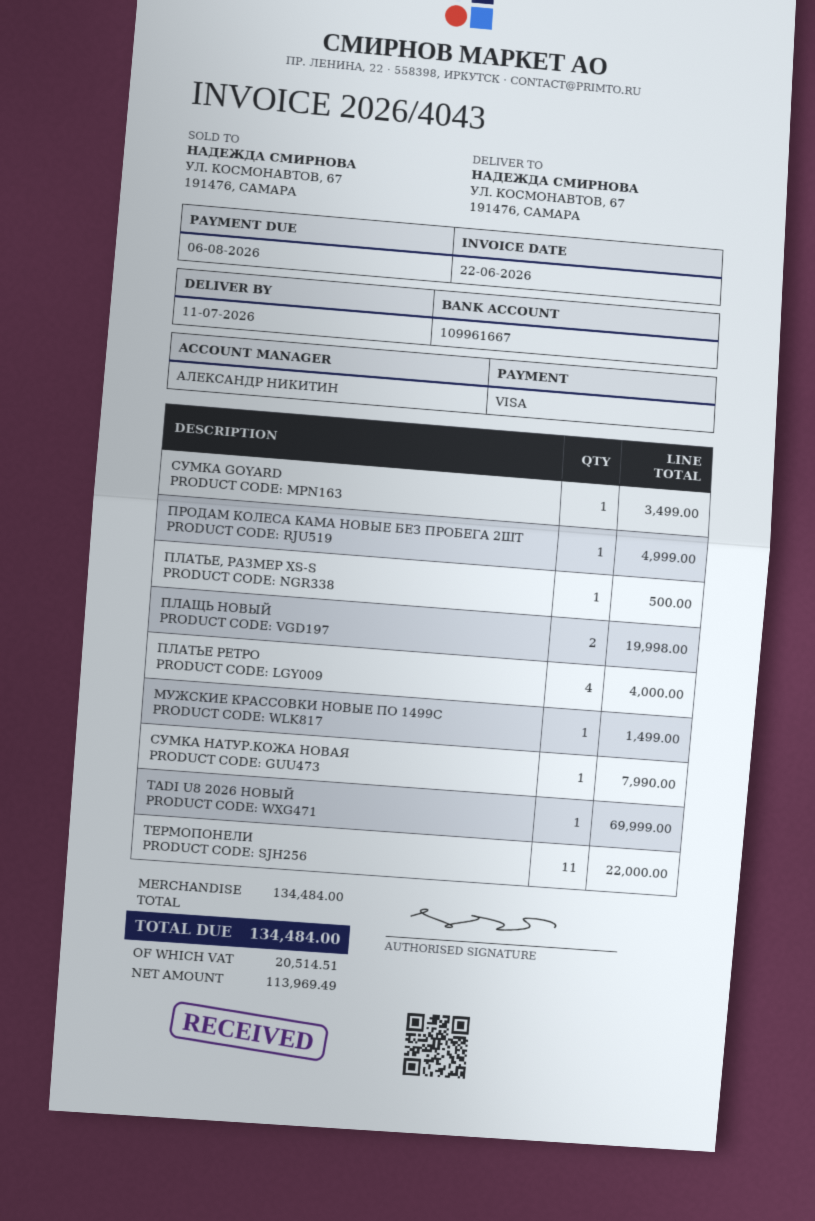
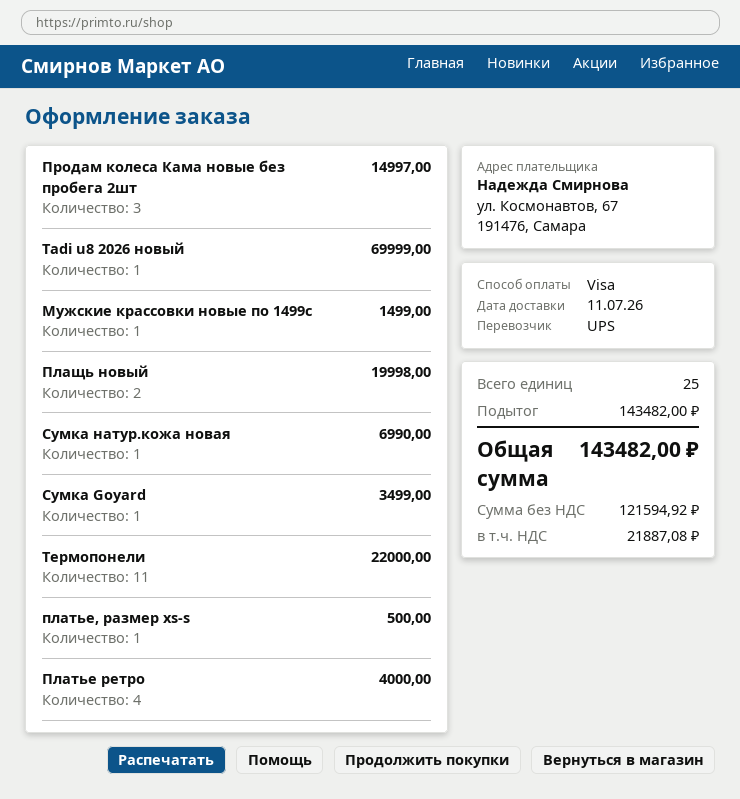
ПРОДАМ КОЛЕСА КАМА НОВЫЕ БЕЗ ПРОБЕГА 2ШТ: 1 for 4999.00 -> 3 for 14997.00
СУМКА НАТУР.КОЖА НОВАЯ: 1 for 7990.00 -> 1 for 6990.00
subtotal: 134484.00 -> 143482.00
net: 113969.49 -> 121594.92
tax: 20514.51 -> 21887.08
total: 134484.00 -> 143482.00

